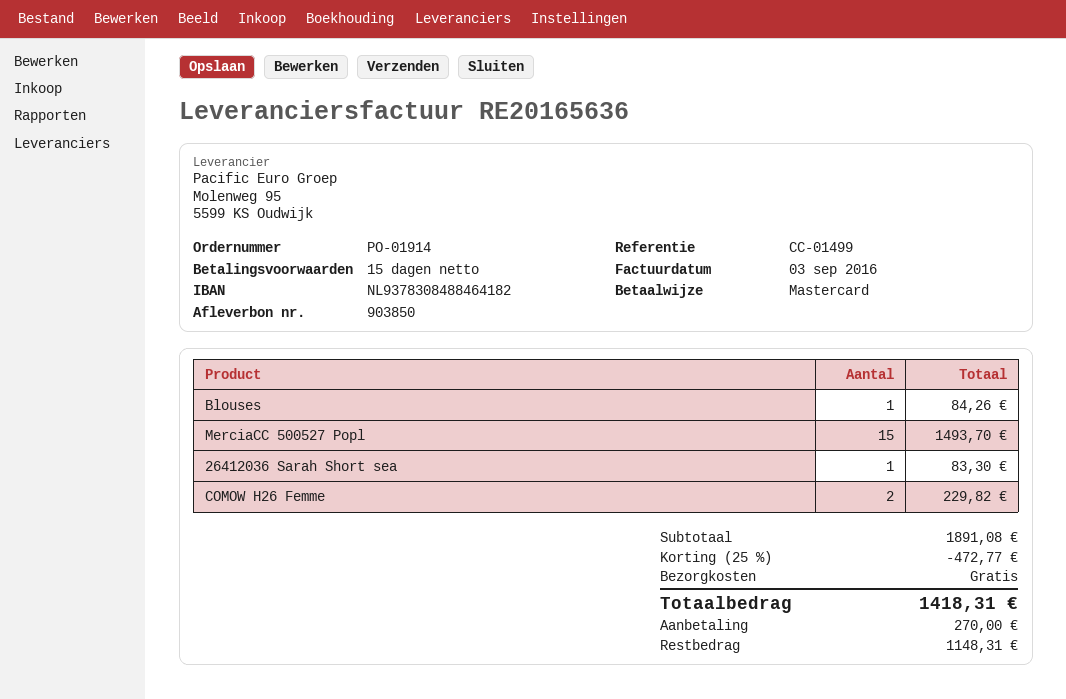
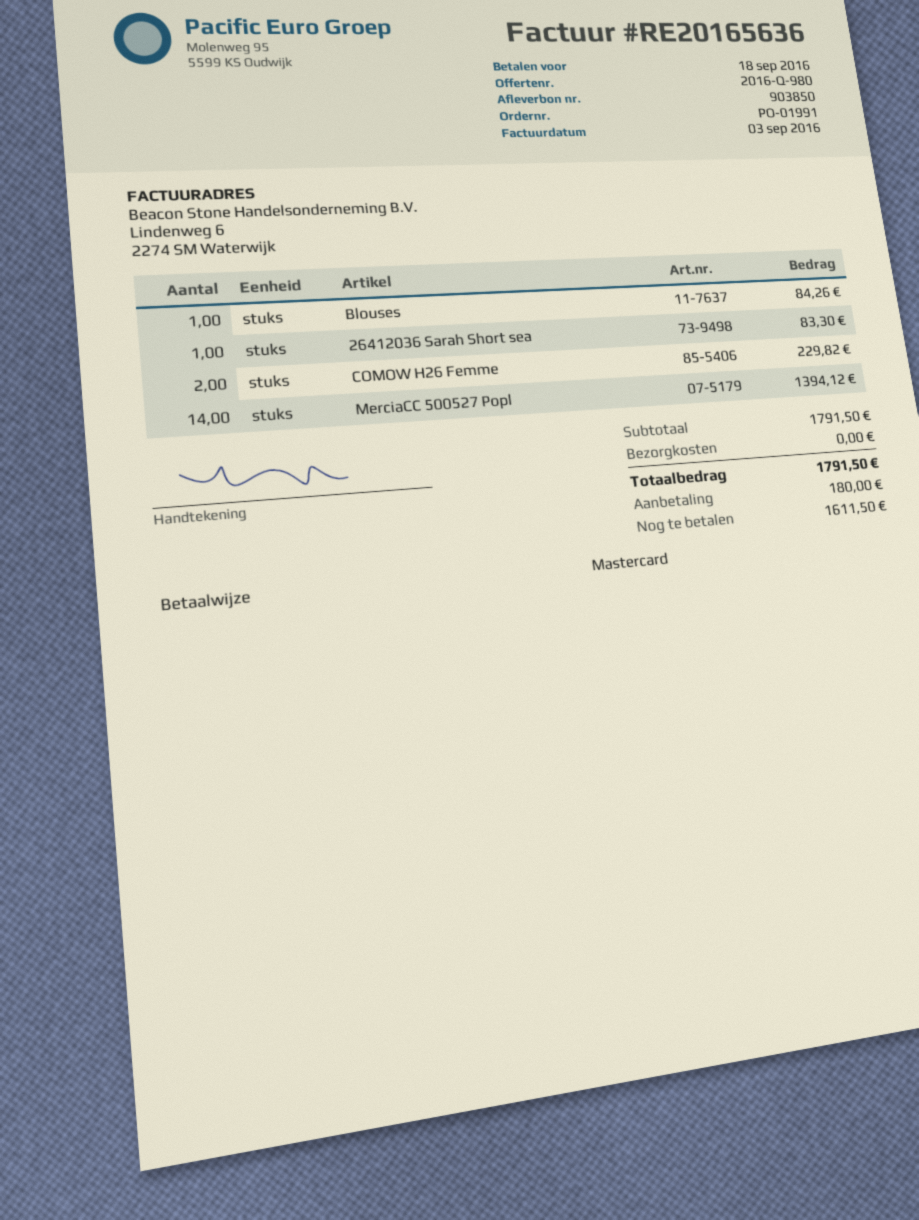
order number: PO-01914 -> PO-01991
MerciaCC 500527 Popl: 15 for 1493.70 -> 14 for 1394.12
subtotal: 1891.08 -> 1791.50
discount: 25% = 472.77 -> none
total: 1418.31 -> 1791.50
deposit: 270.00 -> 180.00
balance: 1148.31 -> 1611.50

